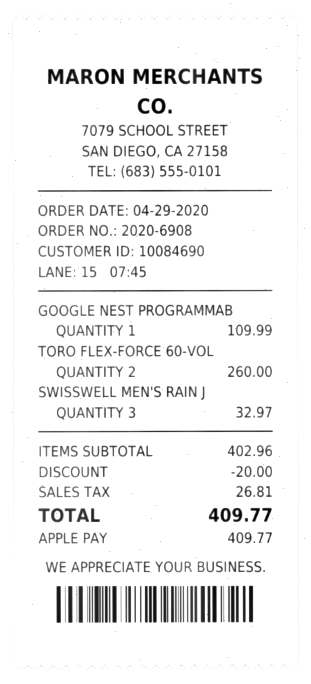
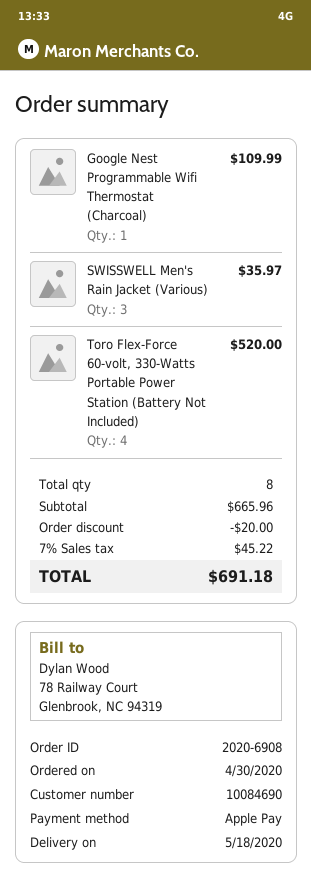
order date: 2020-04-29 -> 2020-04-30
TORO FLEX-FORCE 60-VOL: 2 for 260.00 -> 4 for 520.00
SWISSWELL MEN'S RAIN J: 3 for 32.97 -> 3 for 35.97
subtotal: 402.96 -> 665.96
tax: 26.81 -> 45.22
total: 409.77 -> 691.18

